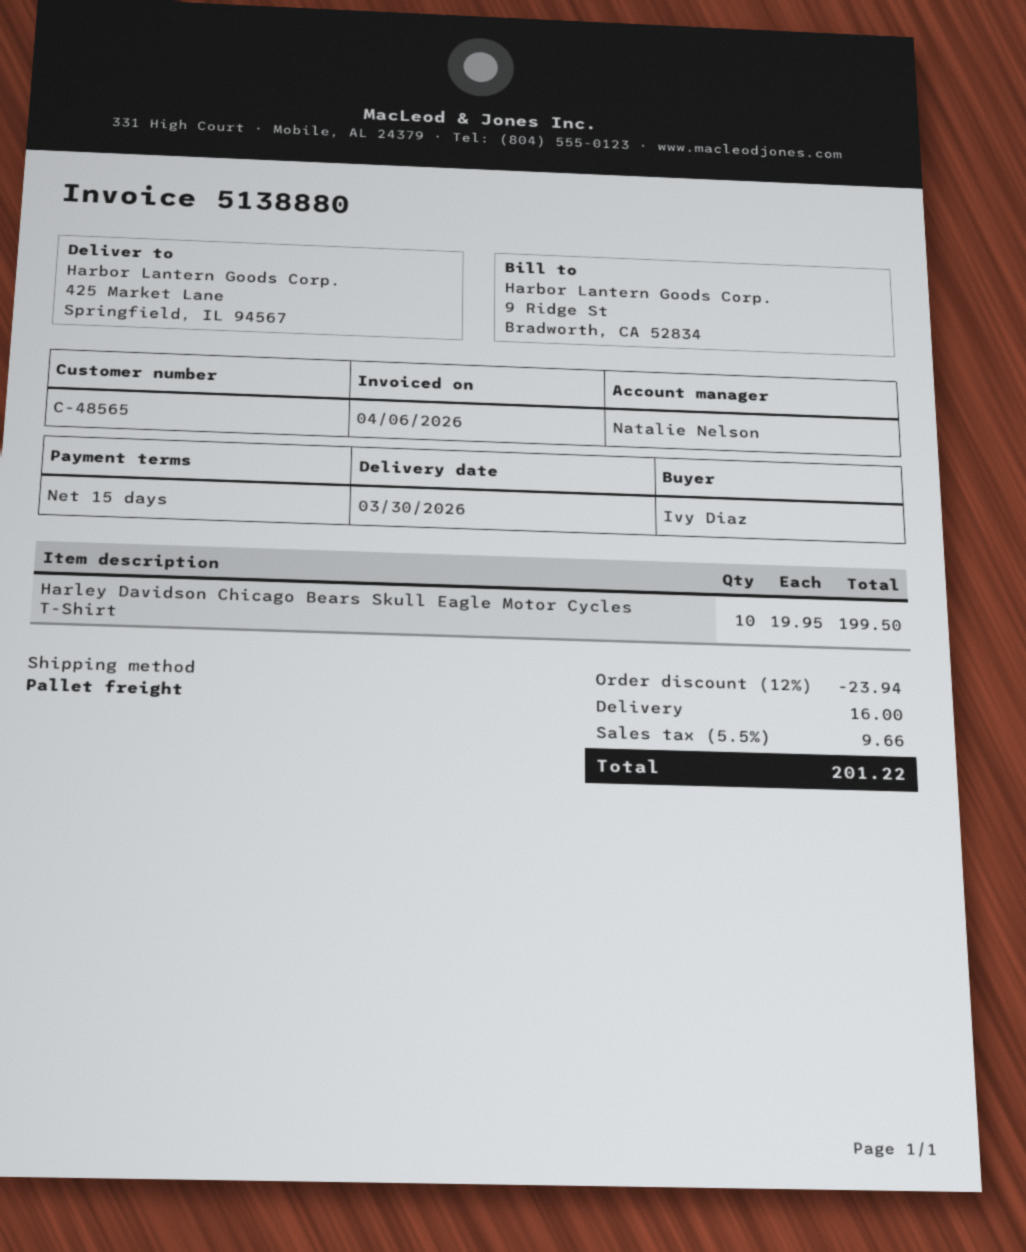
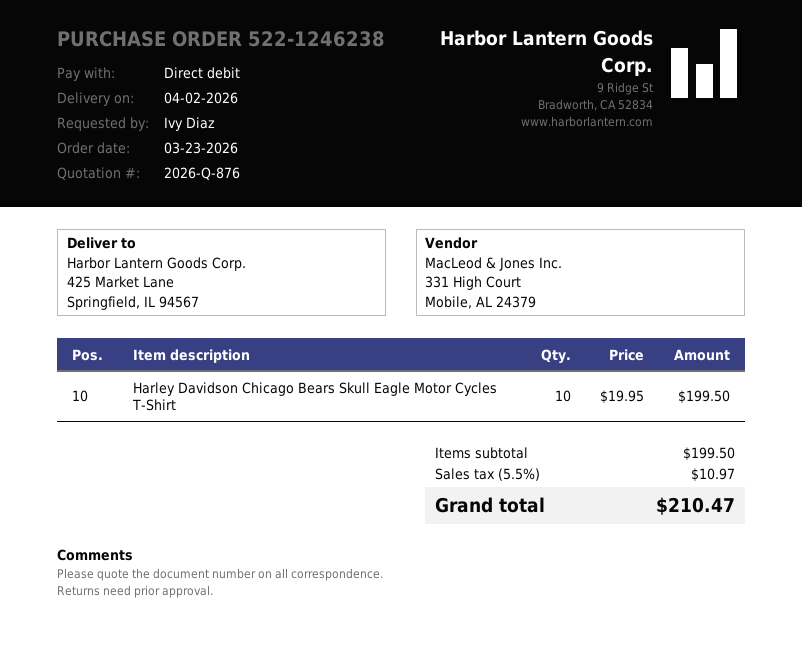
delivery date: 2026-03-30 -> 2026-04-02
discount: 12% = 23.94 -> none
shipping: 16.00 -> none
tax: 5.5% = 9.66 -> 5.5% = 10.97
total: 201.22 -> 210.47

